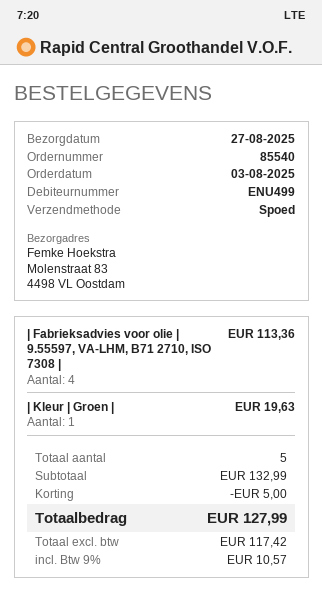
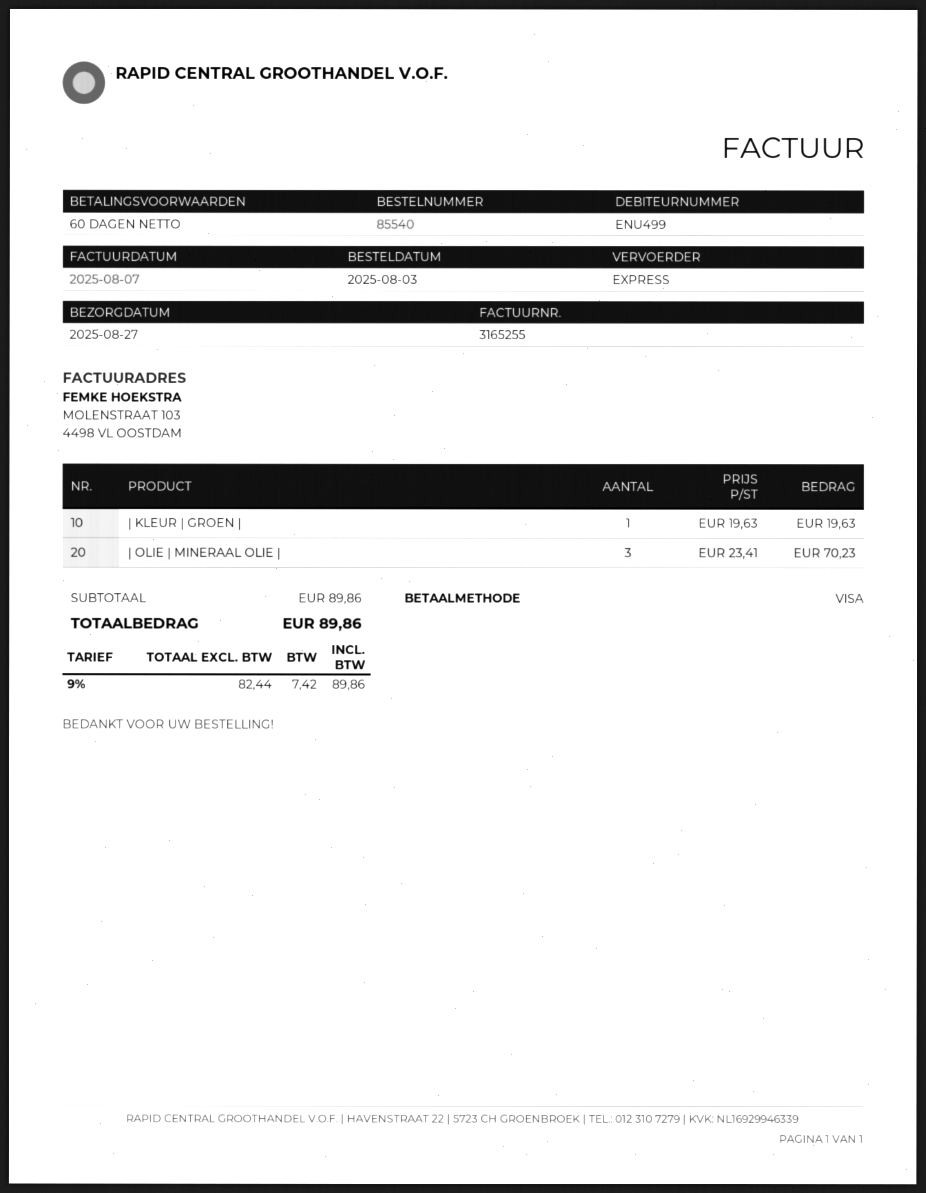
| Fabrieksadvies voor olie | 9.55597, VA-LHM, B71 2710, ISO 7308 |: 4 for 113.36 -> none
| OLIE | MINERAAL OLIE |: none -> 3 for 70.23
subtotal: 132.99 -> 89.86
discount: 5.00 -> none
net: 117.42 -> 82.44
tax: 9% = 10.57 -> 9% = 7.42
total: 127.99 -> 89.86

